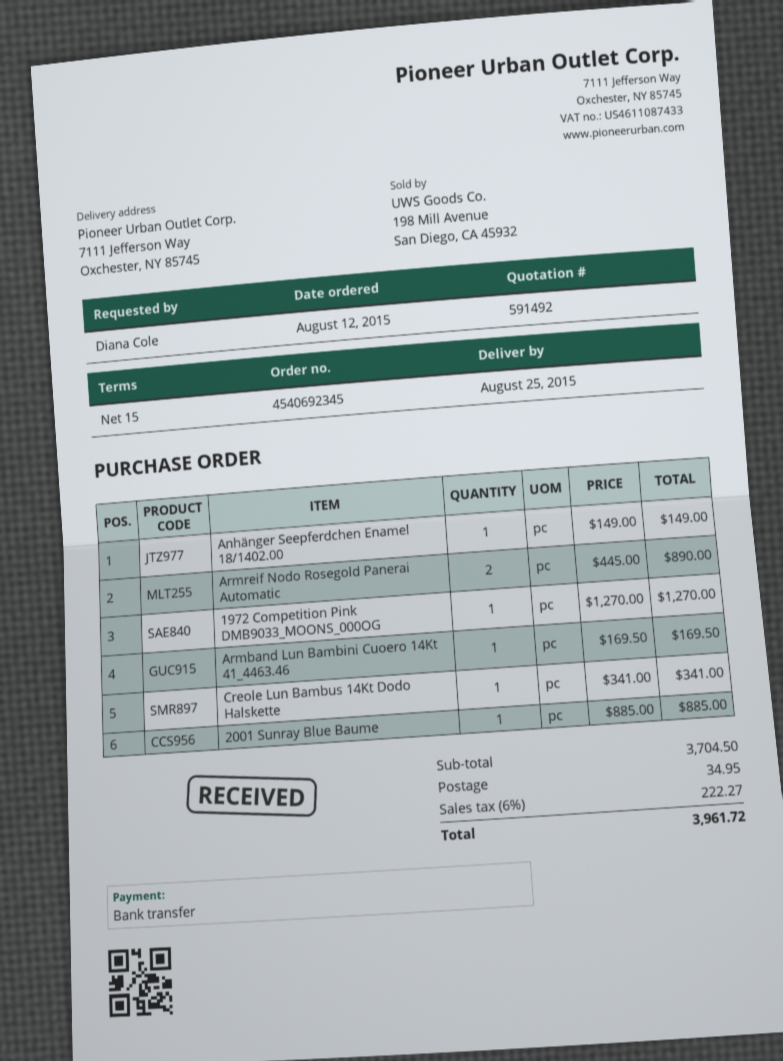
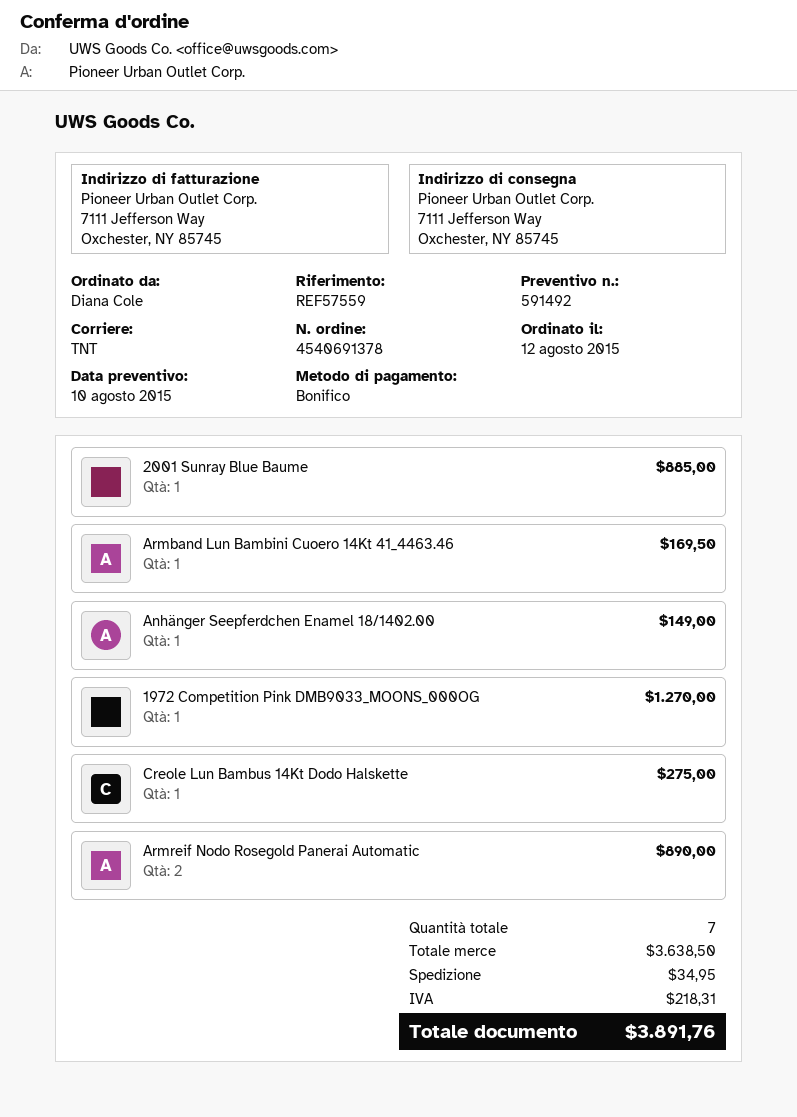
order number: 4540692345 -> 4540691378
Creole Lun Bambus 14Kt Dodo Halskette: 1 for 341.00 -> 1 for 275.00
subtotal: 3704.50 -> 3638.50
tax: 222.27 -> 218.31
total: 3961.72 -> 3891.76

